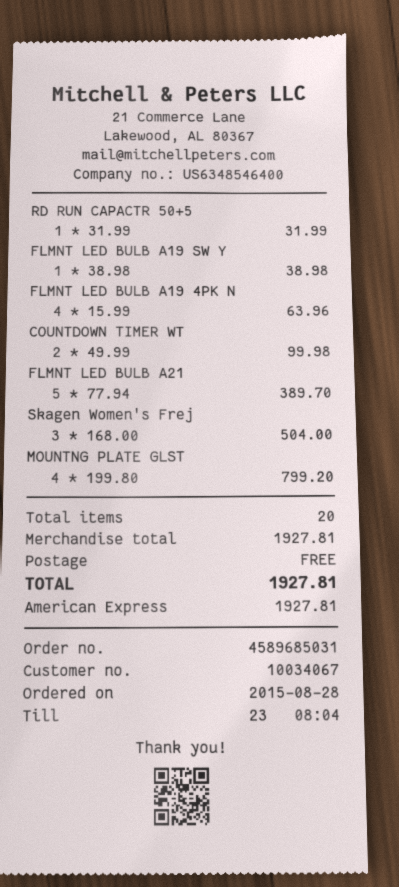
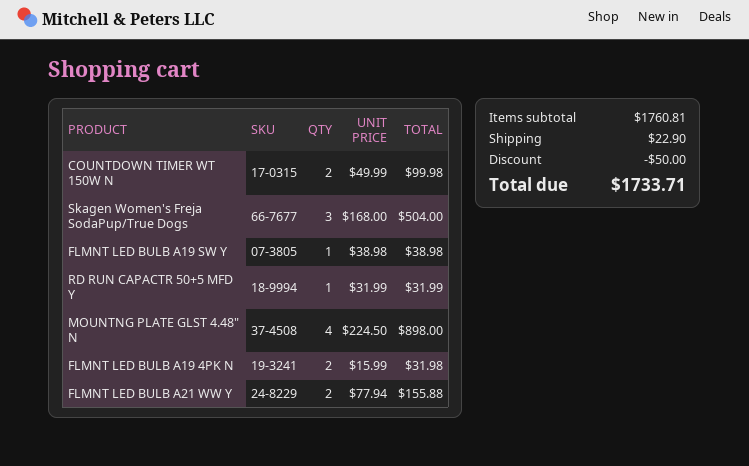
FLMNT LED BULB A19 4PK N: 4 x 15.99 = 63.96 -> 2 x 15.99 = 31.98
FLMNT LED BULB A21: 5 x 77.94 = 389.70 -> 2 x 77.94 = 155.88
MOUNTNG PLATE GLST: 4 x 199.80 = 799.20 -> 4 x 224.50 = 898.00
subtotal: 1927.81 -> 1760.81
discount: none -> 50.00
shipping: 0.00 -> 22.90
total: 1927.81 -> 1733.71

